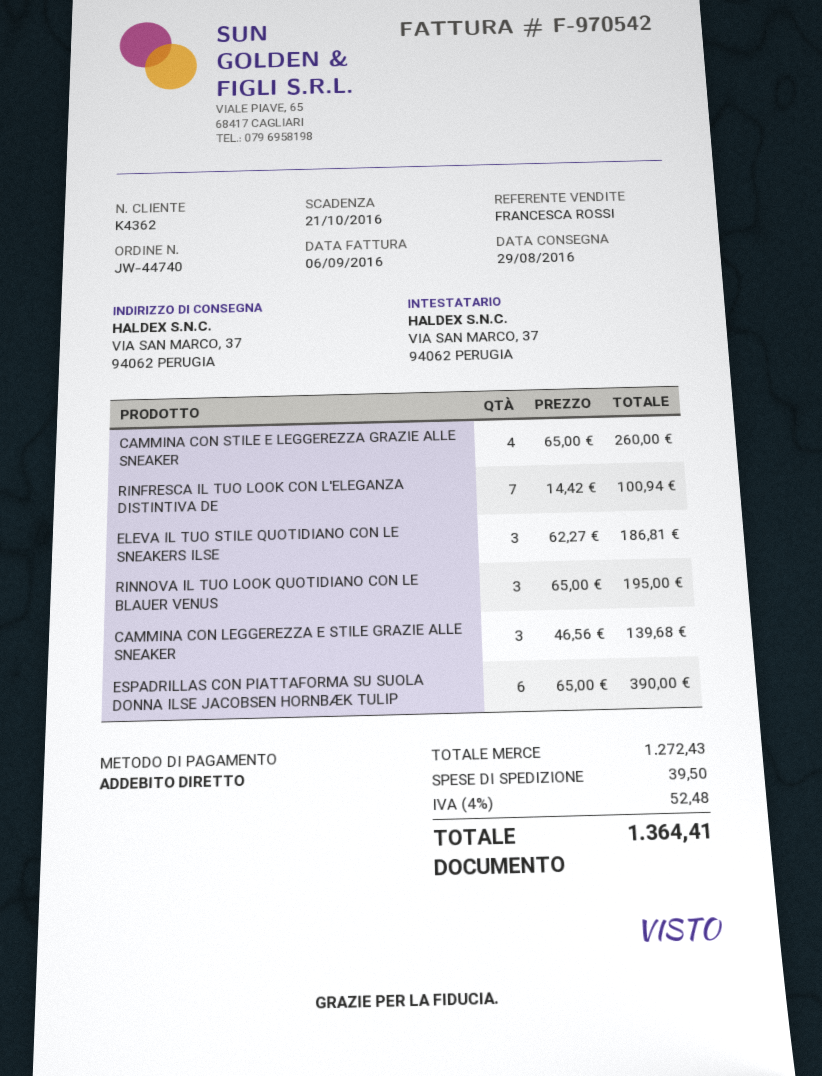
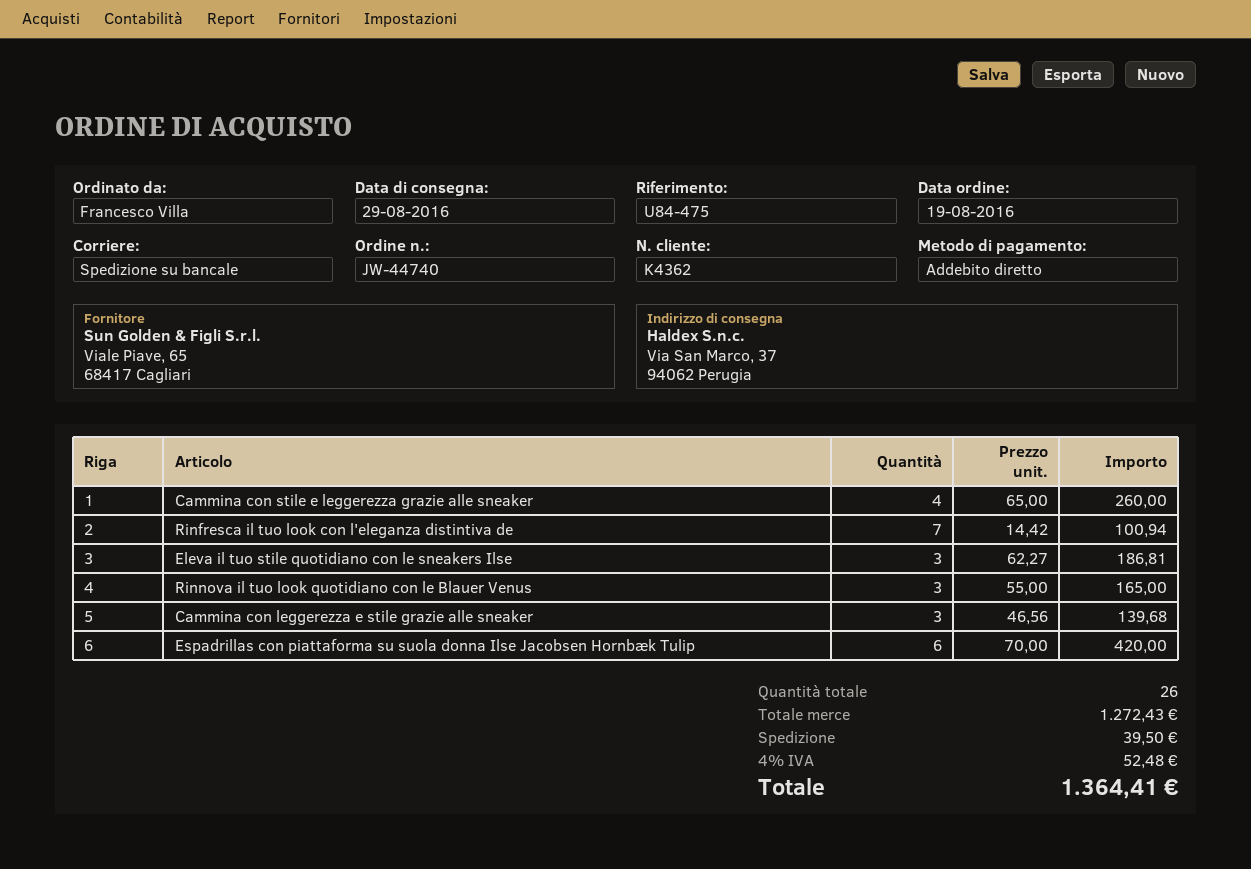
RINNOVA IL TUO LOOK QUOTIDIANO CON LE BLAUER VENUS: 3 x 65.00 = 195.00 -> 3 x 55.00 = 165.00
ESPADRILLAS CON PIATTAFORMA SU SUOLA DONNA ILSE JACOBSEN HORNBÆK TULIP: 6 x 65.00 = 390.00 -> 6 x 70.00 = 420.00

